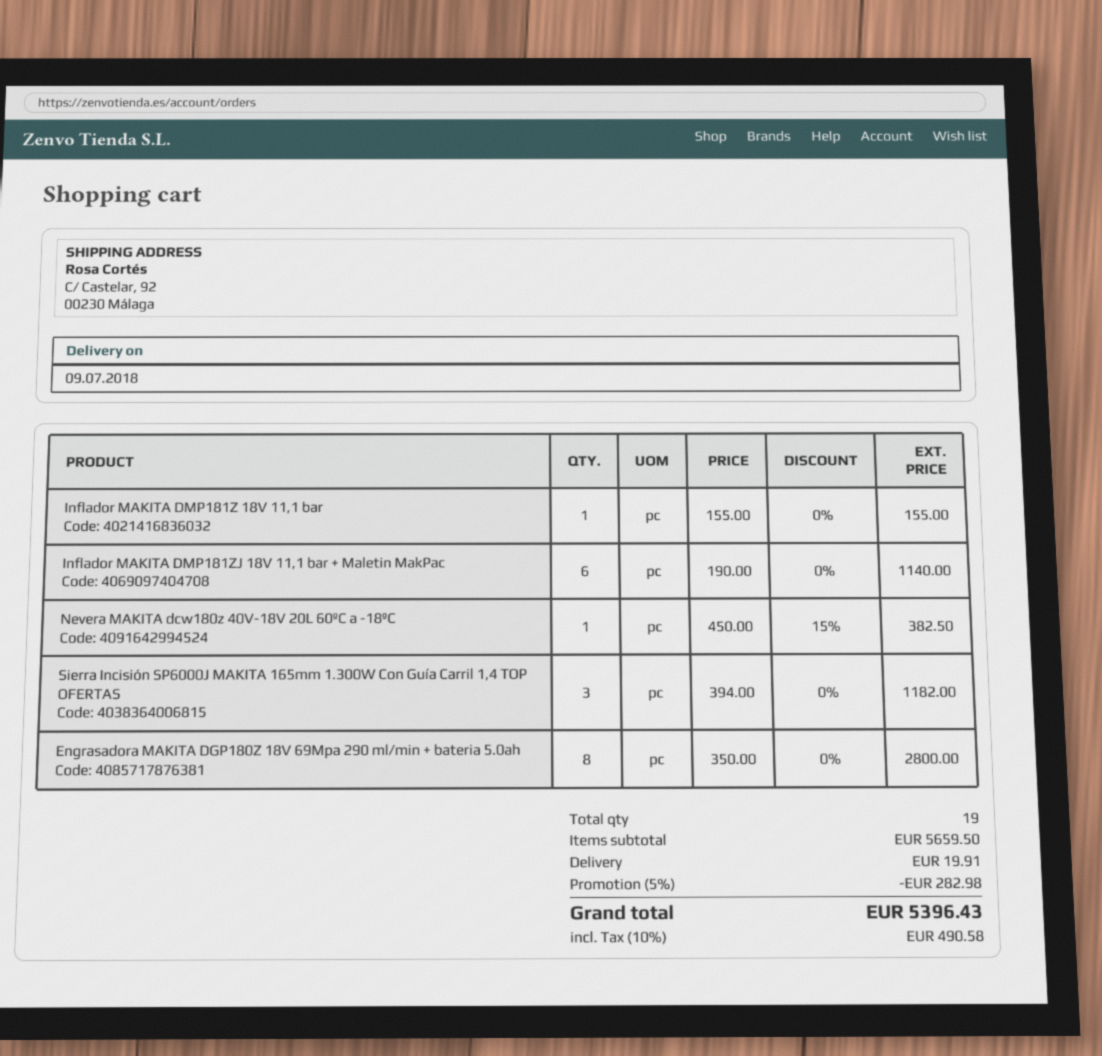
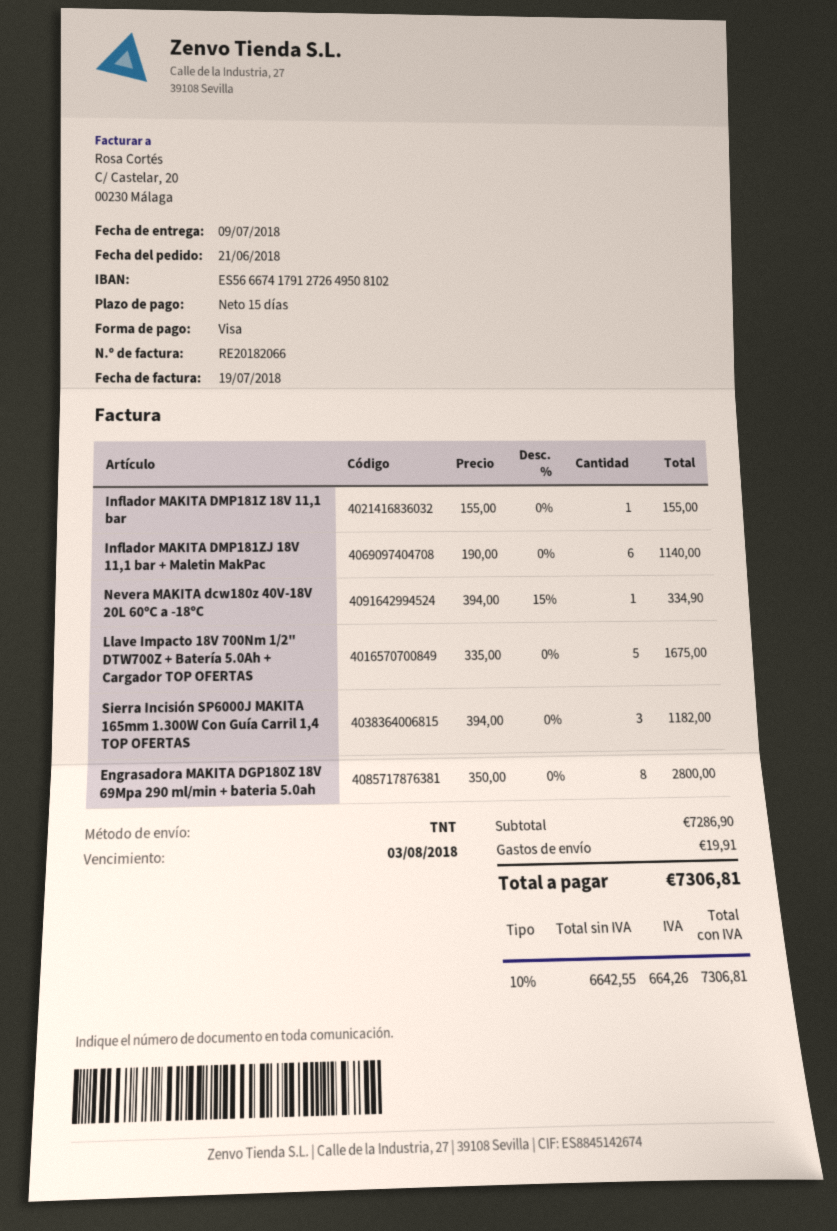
Nevera MAKITA dcw180z 40V-18V 20L 60ºC a -18ºC: 1 x 450.00 - 15% = 382.50 -> 1 x 394.00 - 15% = 334.90
Llave Impacto 18V 700Nm 1/2" DTW700Z + Batería 5.0Ah + Cargador TOP OFERTAS: none -> 5 x 335.00 = 1675.00
subtotal: 5659.50 -> 7286.90
discount: 5% = 282.98 -> none
tax: 10% = 490.58 -> 10% = 664.26
total: 5396.43 -> 7306.81

